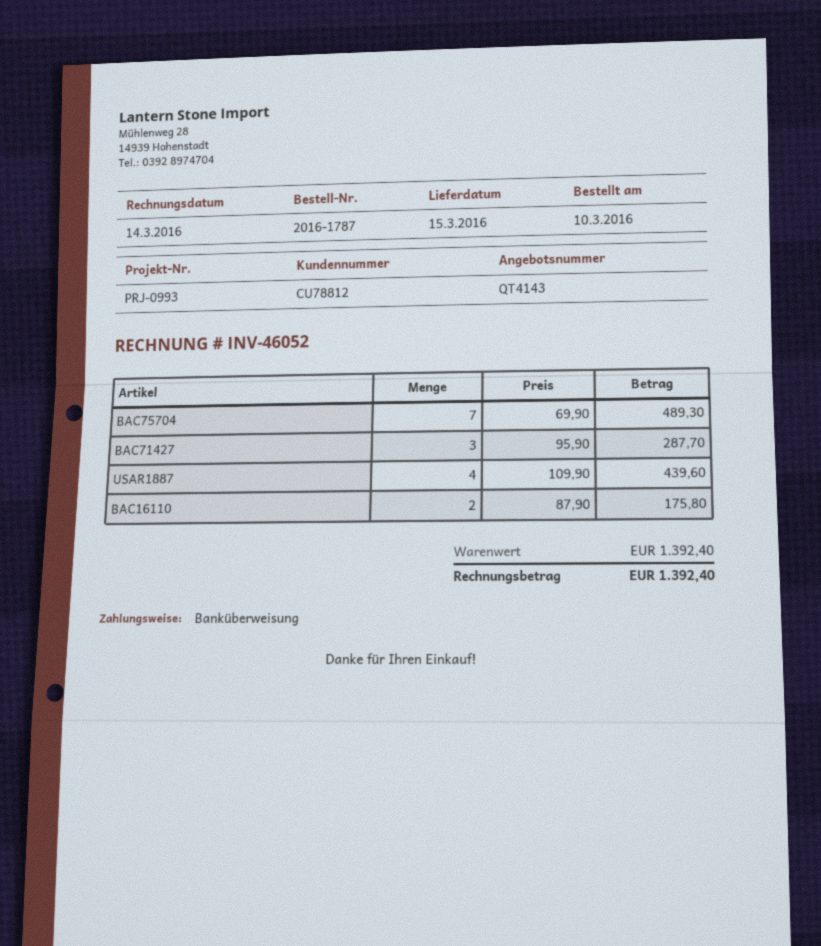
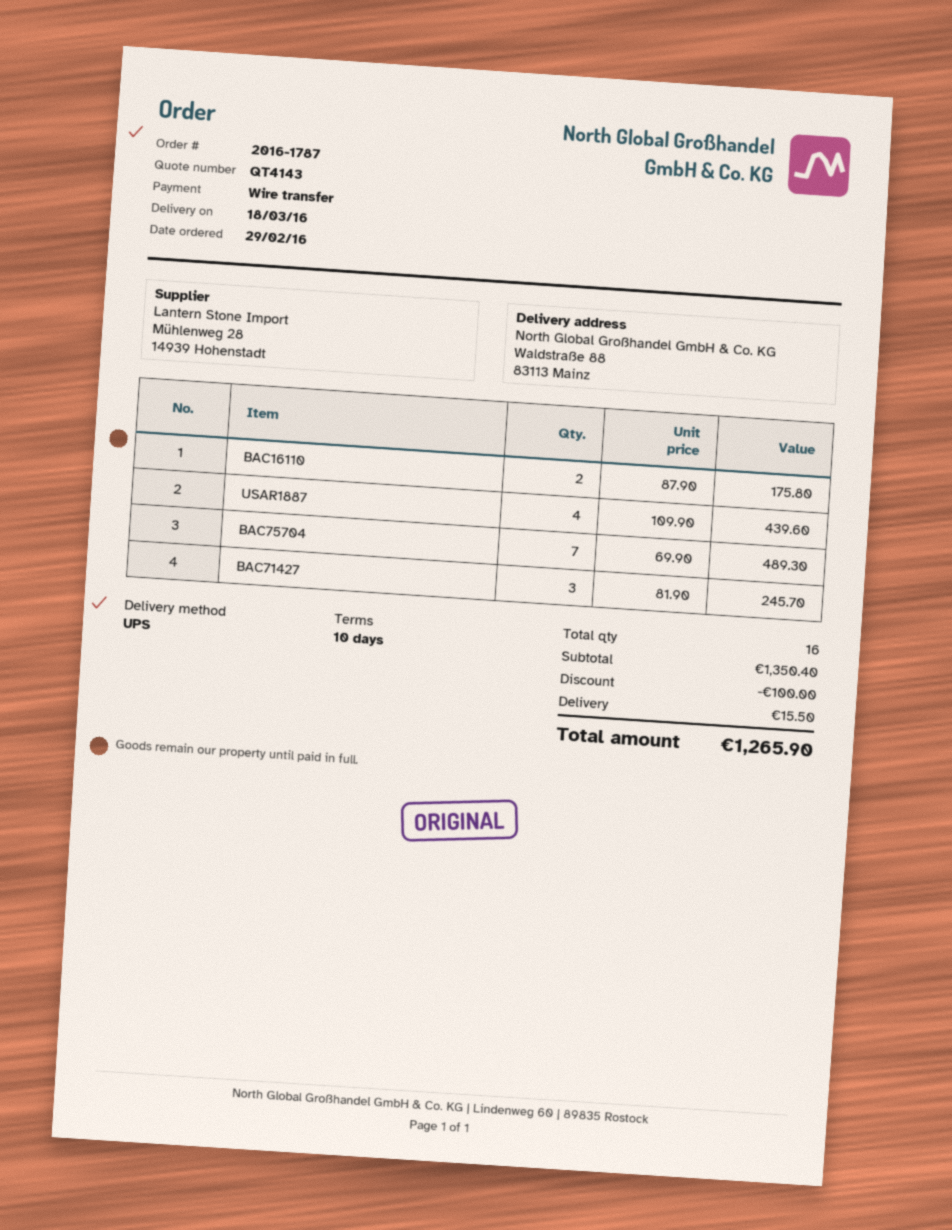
order date: 2016-03-10 -> 2016-02-29
delivery date: 2016-03-15 -> 2016-03-18
BAC71427: 3 x 95.90 = 287.70 -> 3 x 81.90 = 245.70
subtotal: 1392.40 -> 1350.40
discount: none -> 100.00
shipping: none -> 15.50
total: 1392.40 -> 1265.90

